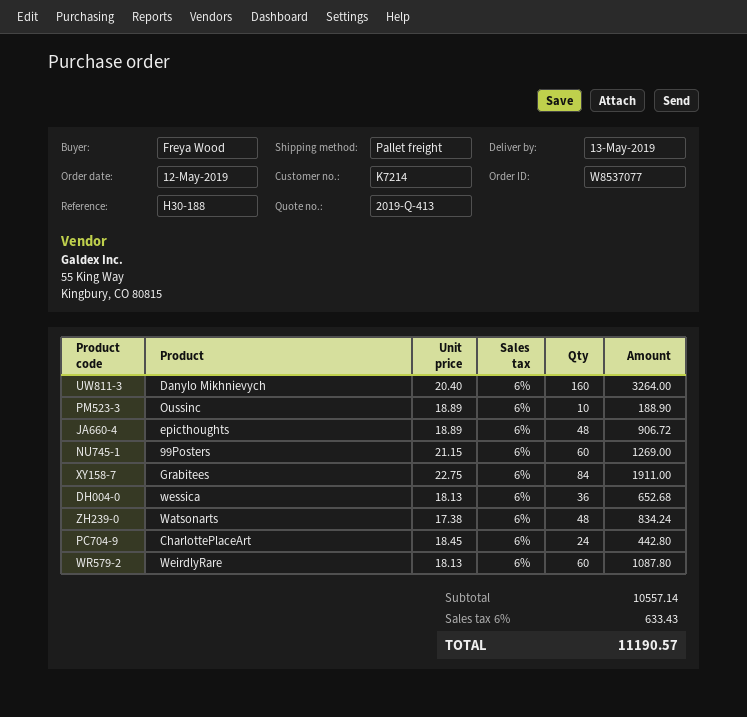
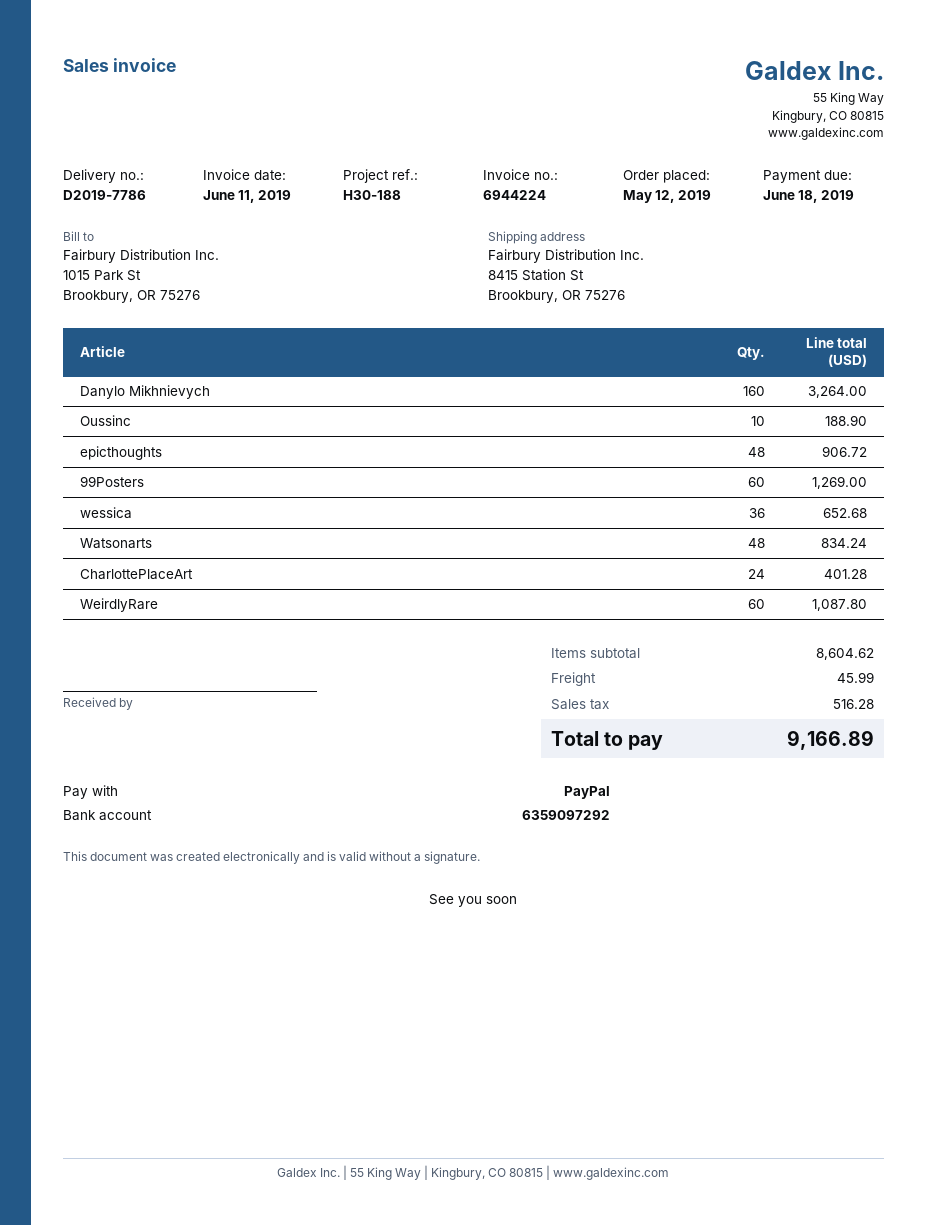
Grabitees: 84 for 1911.00 -> none
CharlottePlaceArt: 24 for 442.80 -> 24 for 401.28
subtotal: 10557.14 -> 8604.62
shipping: none -> 45.99
tax: 633.43 -> 516.28
total: 11190.57 -> 9166.89

